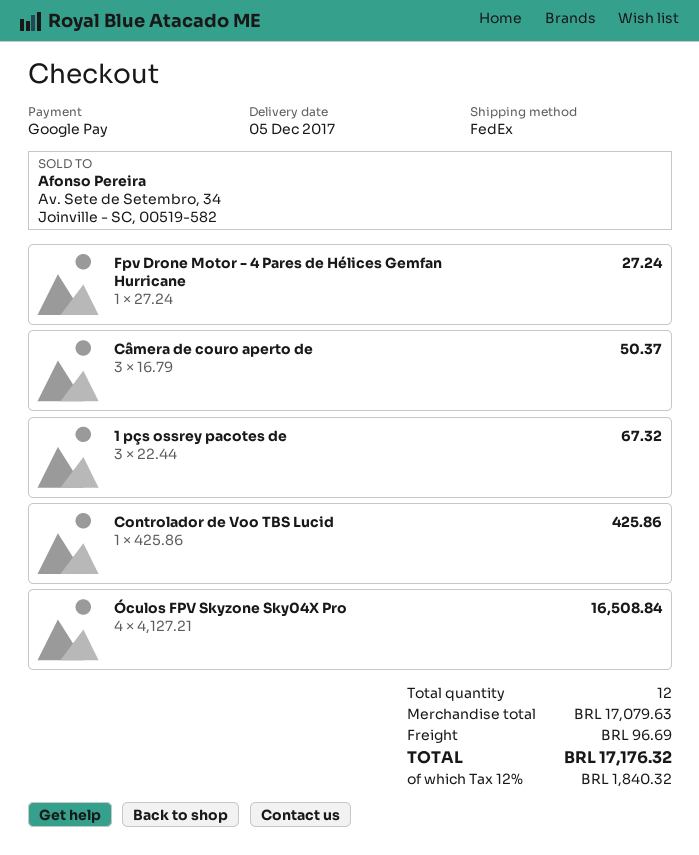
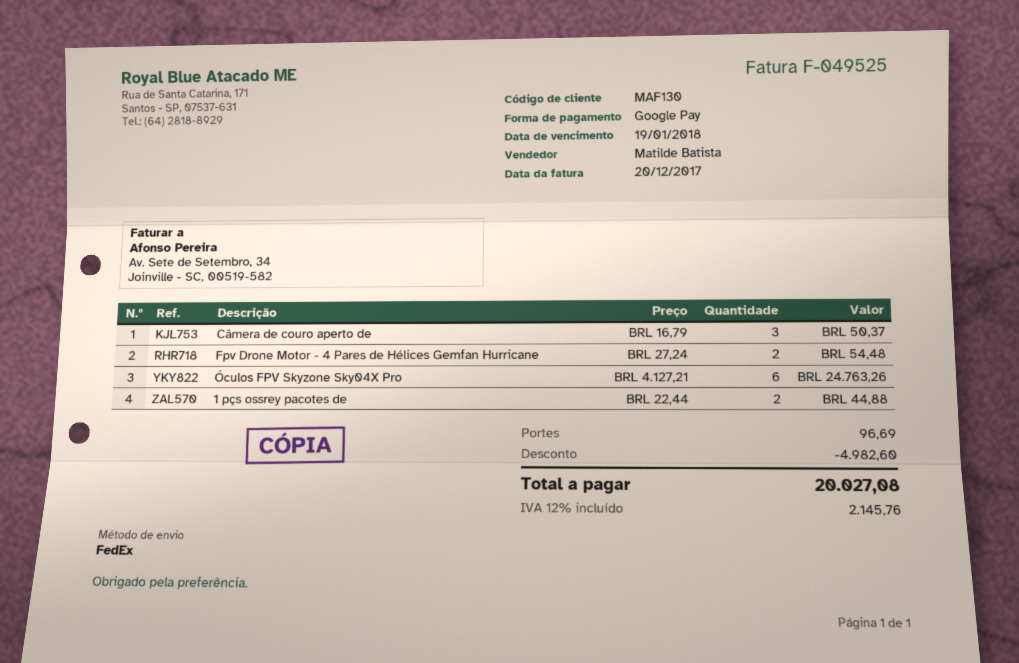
Fpv Drone Motor - 4 Pares de Hélices Gemfan Hurricane: 1 x 27.24 = 27.24 -> 2 x 27.24 = 54.48
1 pçs ossrey pacotes de: 3 x 22.44 = 67.32 -> 2 x 22.44 = 44.88
Controlador de Voo TBS Lucid: 1 x 425.86 = 425.86 -> none
Óculos FPV Skyzone Sky04X Pro: 4 x 4127.21 = 16508.84 -> 6 x 4127.21 = 24763.26
discount: none -> 4982.60
tax: 12% = 1840.32 -> 12% = 2145.76
total: 17176.32 -> 20027.08

